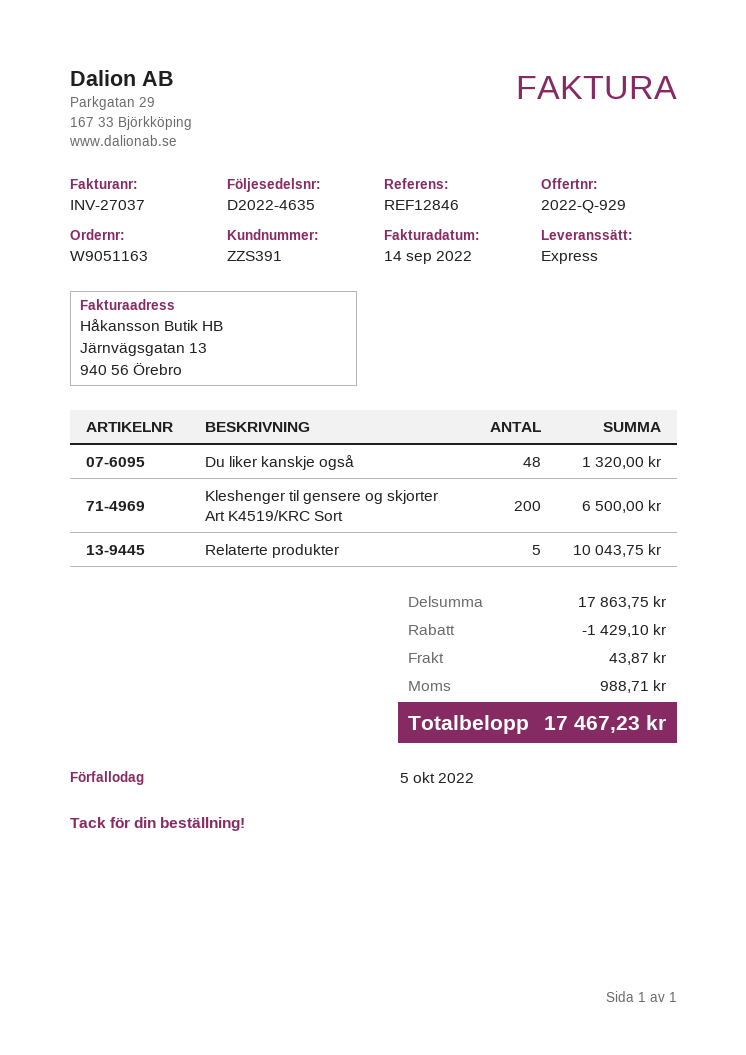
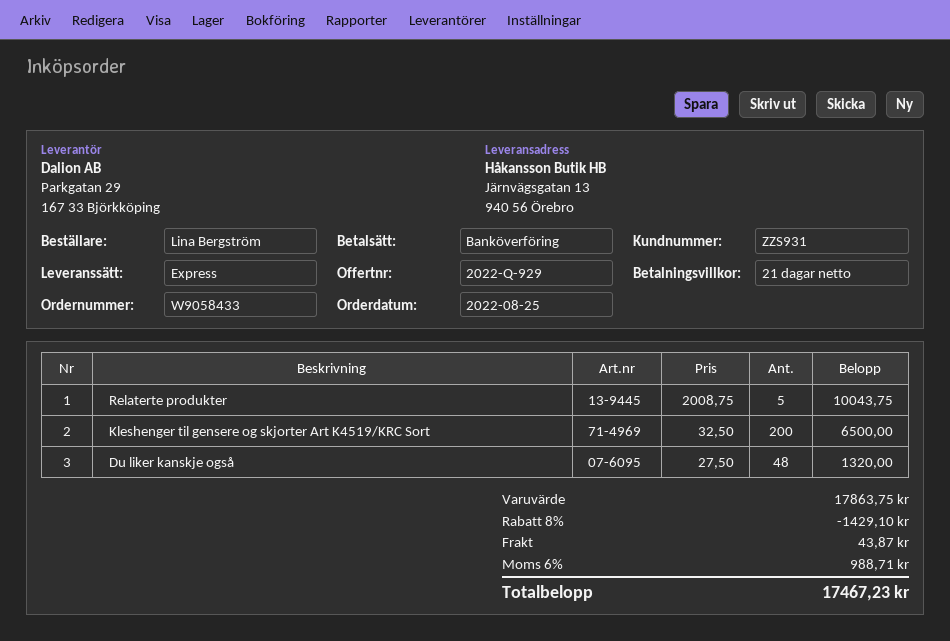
order number: W9051163 -> W9058433
customer number: ZZS391 -> ZZS931

